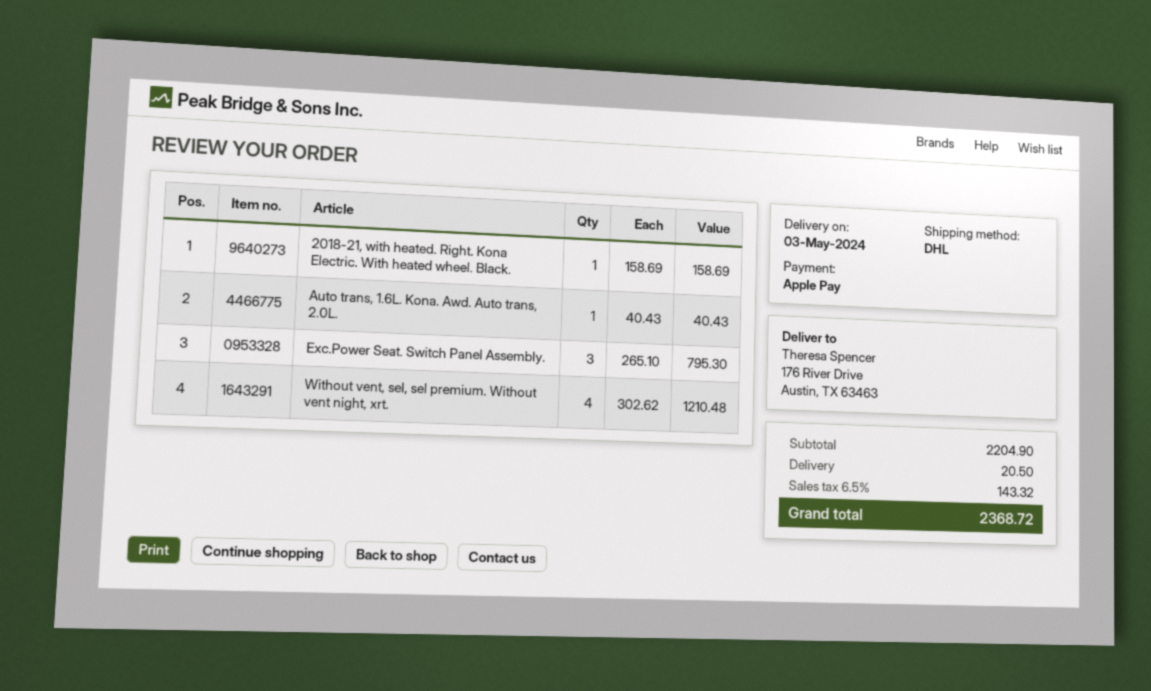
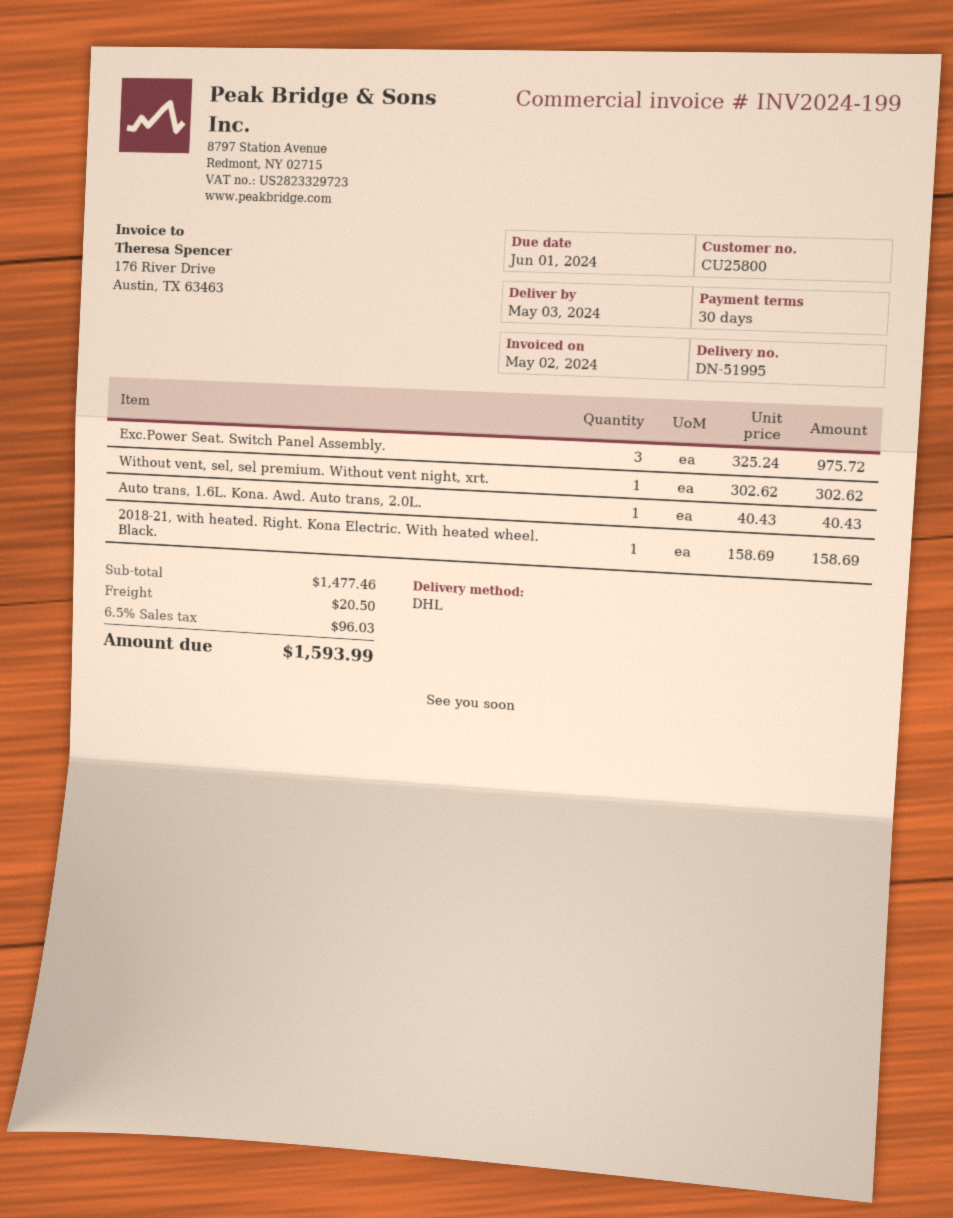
Exc.Power Seat. Switch Panel Assembly.: 3 x 265.10 = 795.30 -> 3 x 325.24 = 975.72
Without vent, sel, sel premium. Without vent night, xrt.: 4 x 302.62 = 1210.48 -> 1 x 302.62 = 302.62
subtotal: 2204.90 -> 1477.46
tax: 6.5% = 143.32 -> 6.5% = 96.03
total: 2368.72 -> 1593.99

